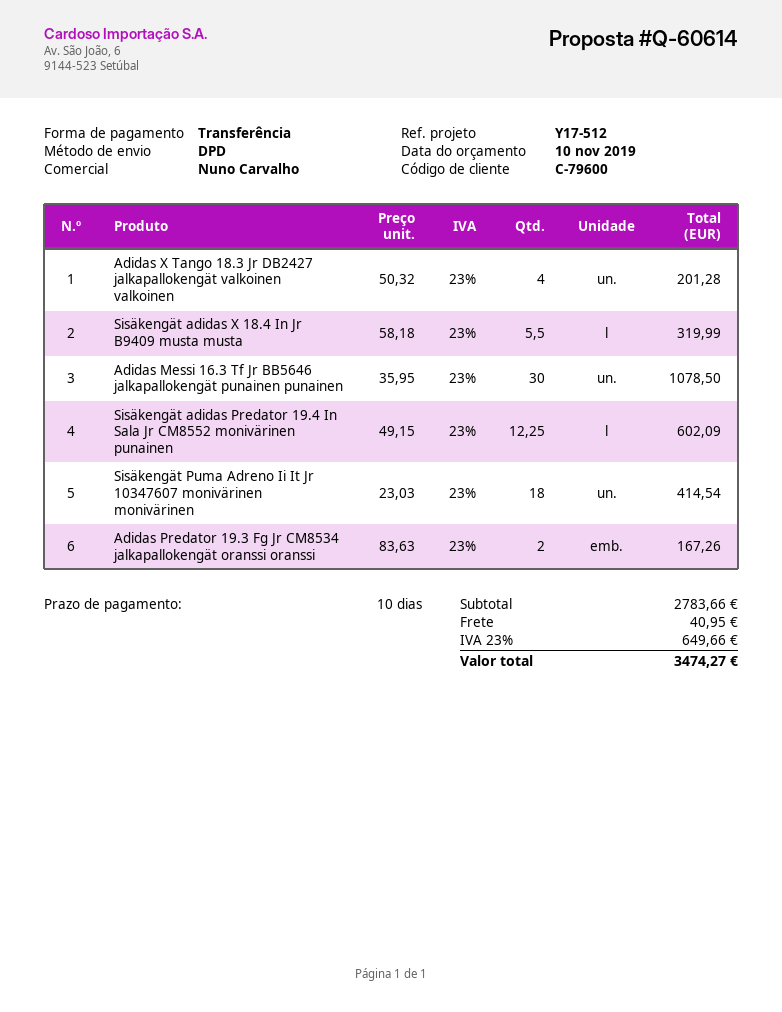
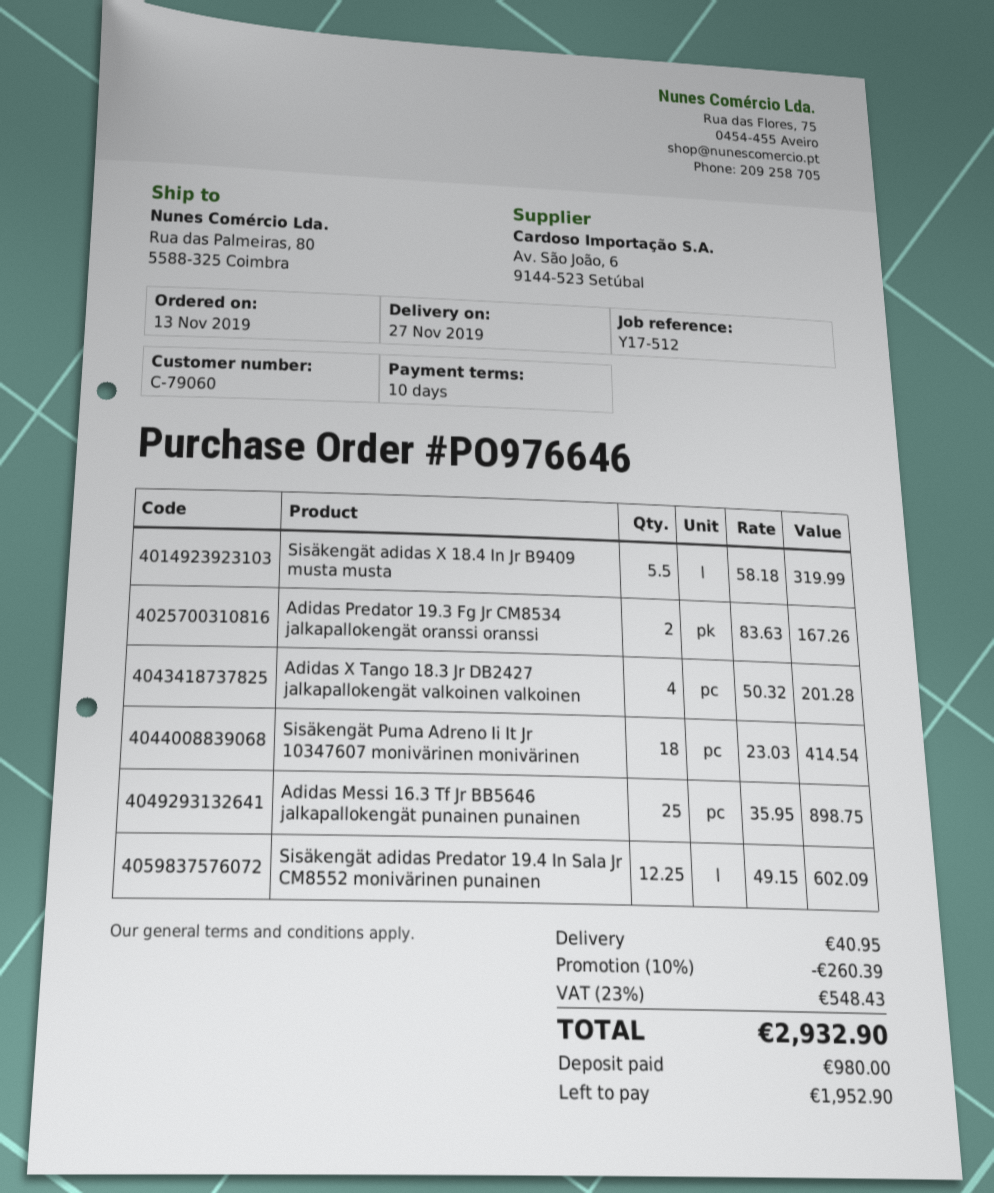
customer number: C-79600 -> C-79060
Adidas Messi 16.3 Tf Jr BB5646 jalkapallokengät punainen punainen: 30 x 35.95 = 1078.50 -> 25 x 35.95 = 898.75
discount: none -> 10% = 260.39
tax: 23% = 649.66 -> 23% = 548.43
total: 3474.27 -> 2932.90

